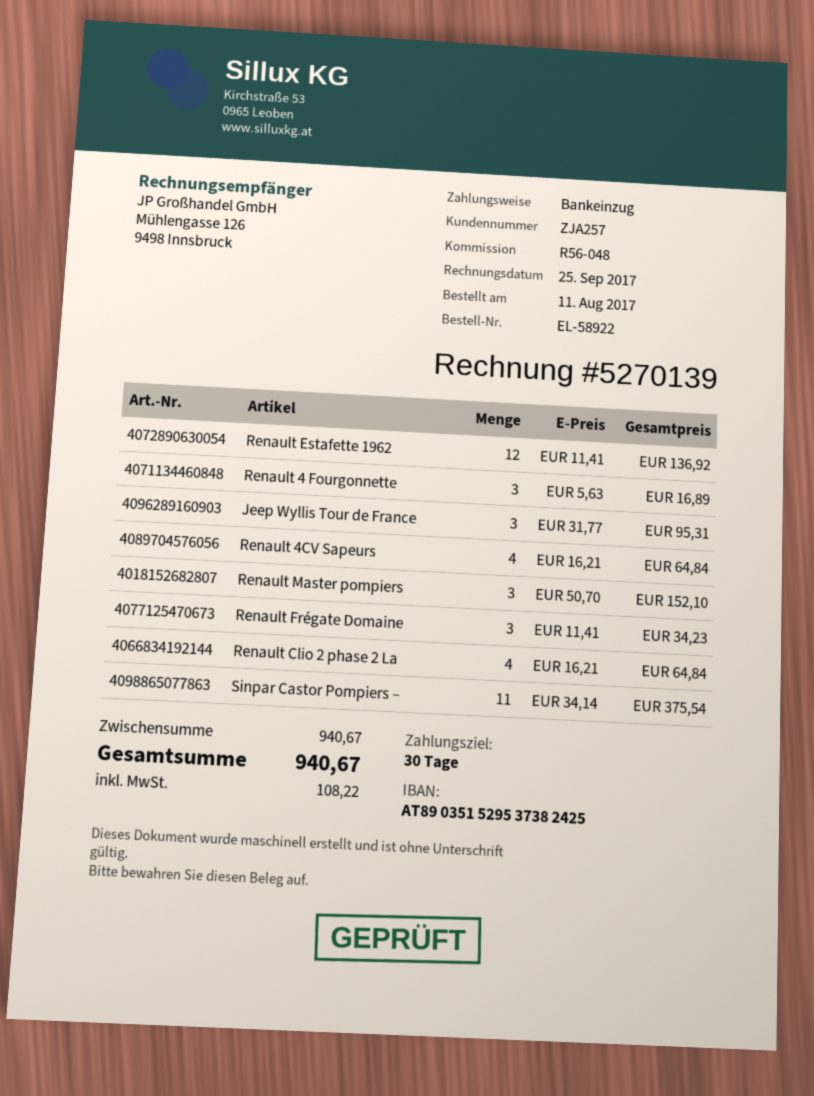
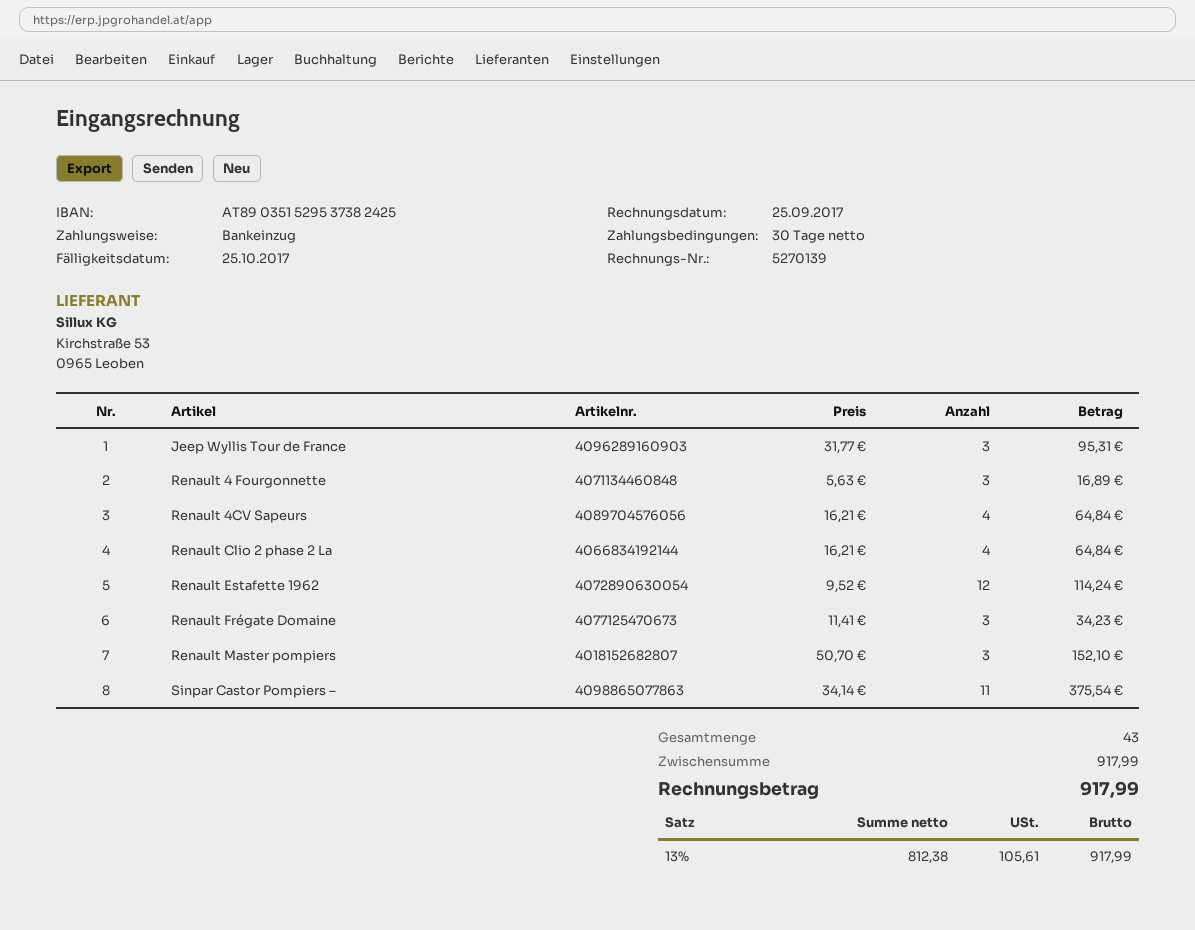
Renault Estafette 1962: 12 x 11.41 = 136.92 -> 12 x 9.52 = 114.24
subtotal: 940.67 -> 917.99
tax: 108.22 -> 105.61
total: 940.67 -> 917.99

